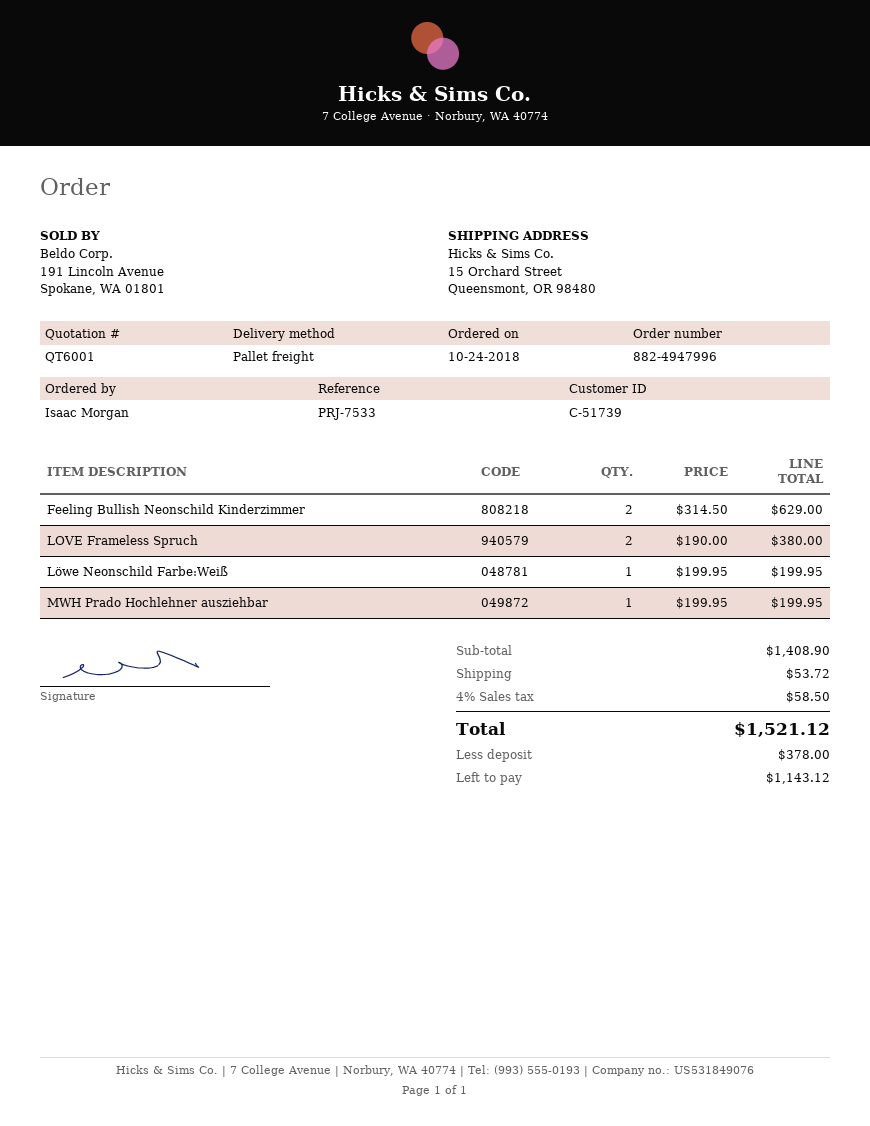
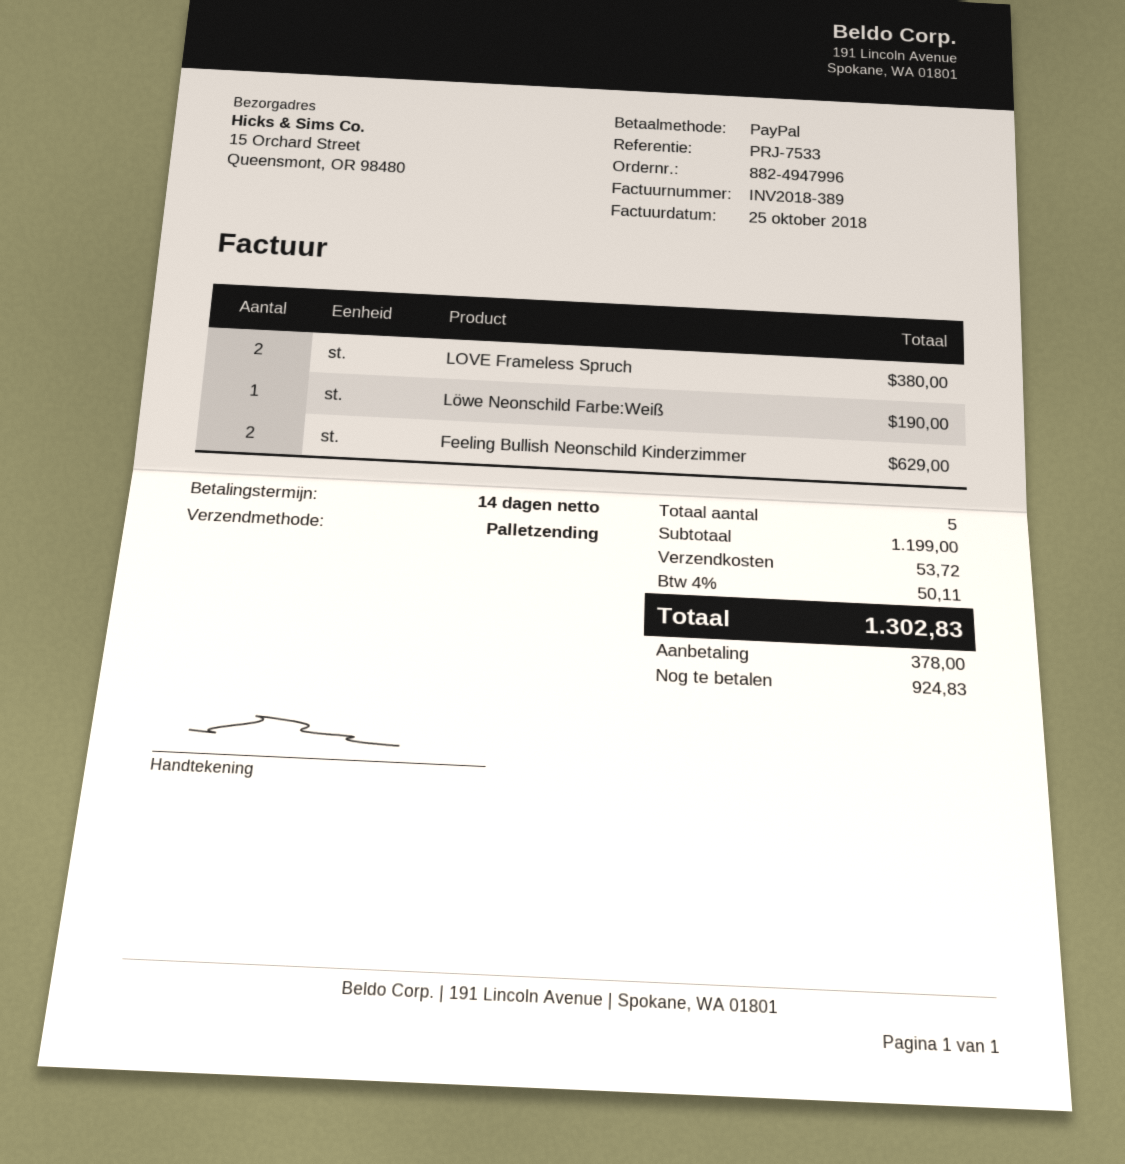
Löwe Neonschild Farbe:Weiß: 1 for 199.95 -> 1 for 190.00
MWH Prado Hochlehner ausziehbar: 1 for 199.95 -> none
subtotal: 1408.90 -> 1199.00
tax: 4% = 58.50 -> 4% = 50.11
total: 1521.12 -> 1302.83
balance: 1143.12 -> 924.83

